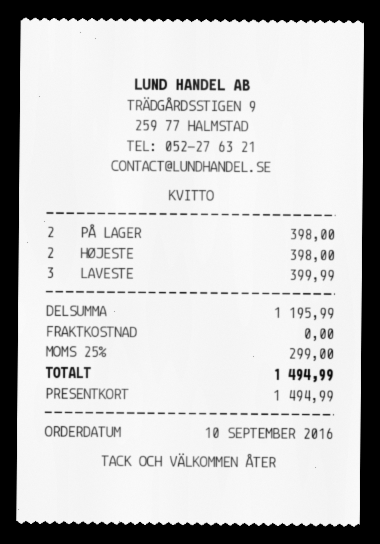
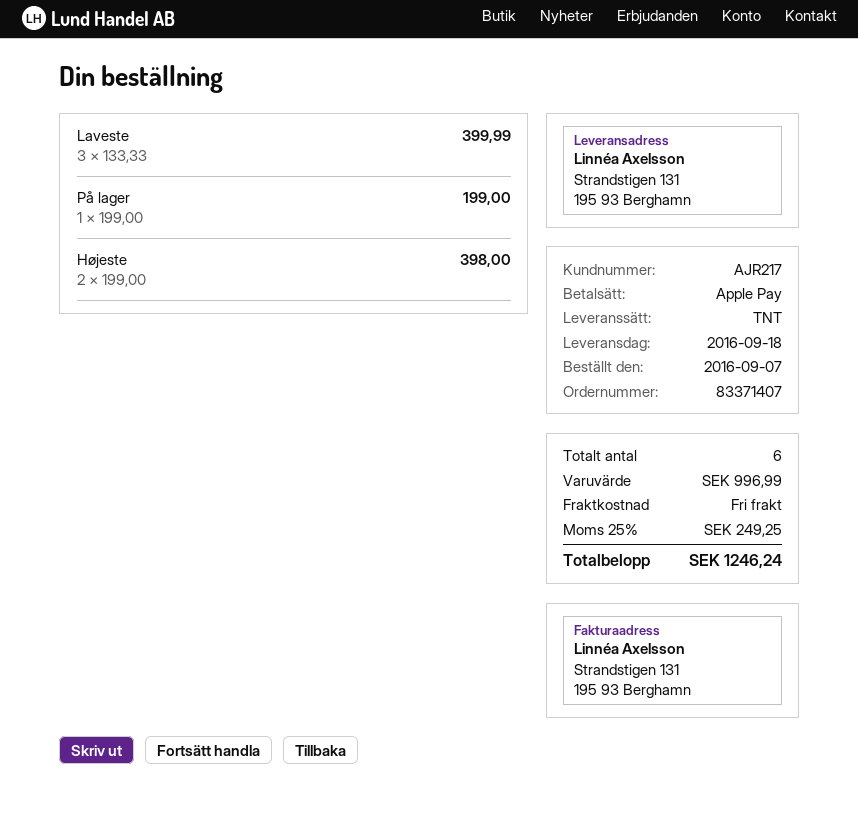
order date: 2016-09-10 -> 2016-09-07
payment method: gift card -> Apple Pay
PÅ LAGER: 2 for 398.00 -> 1 for 199.00
subtotal: 1195.99 -> 996.99
tax: 25% = 299.00 -> 25% = 249.25
total: 1494.99 -> 1246.24

